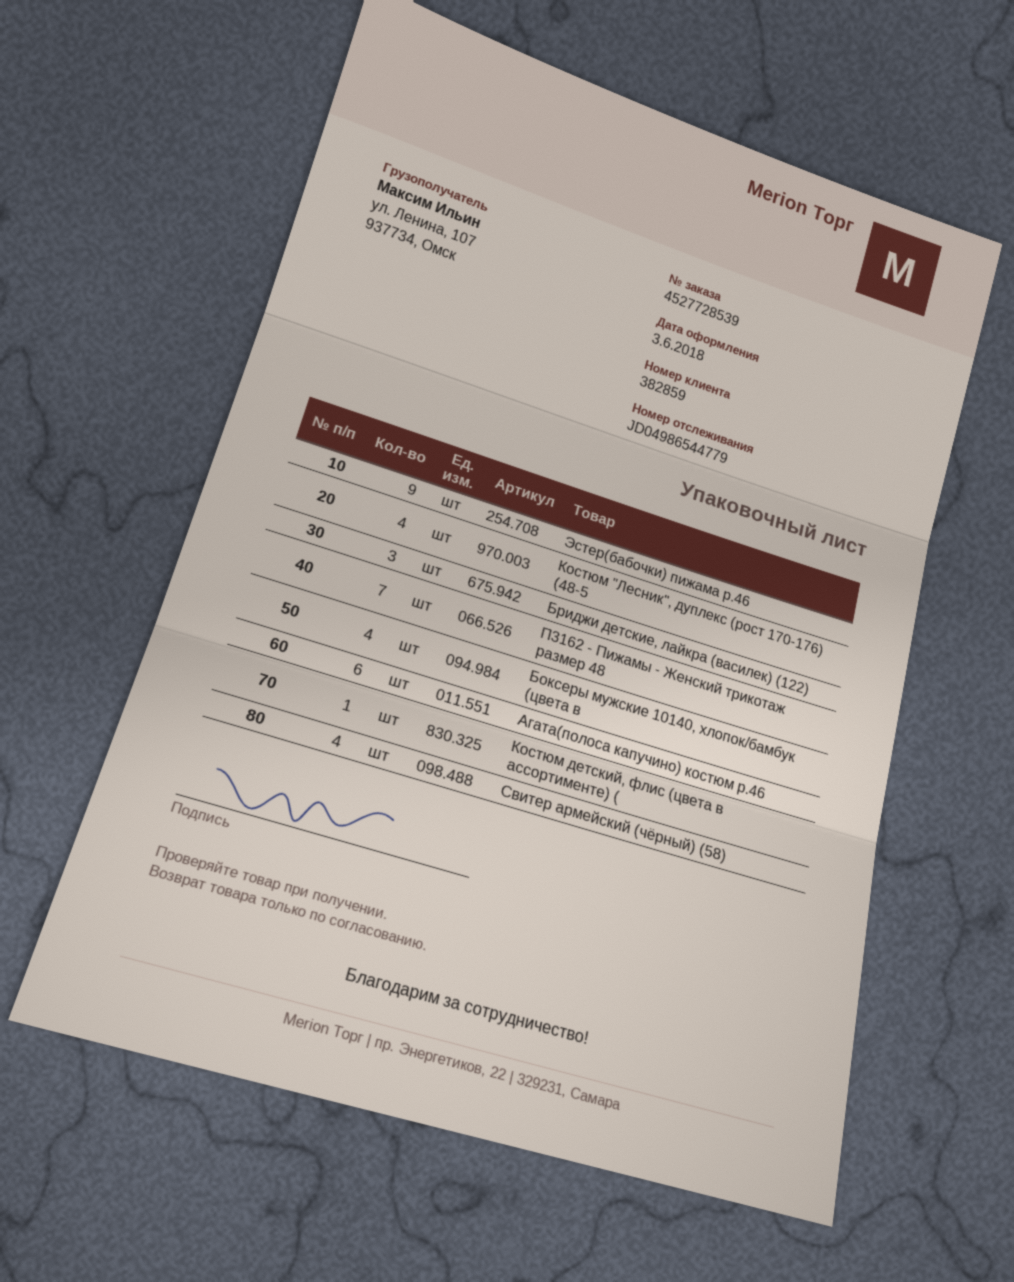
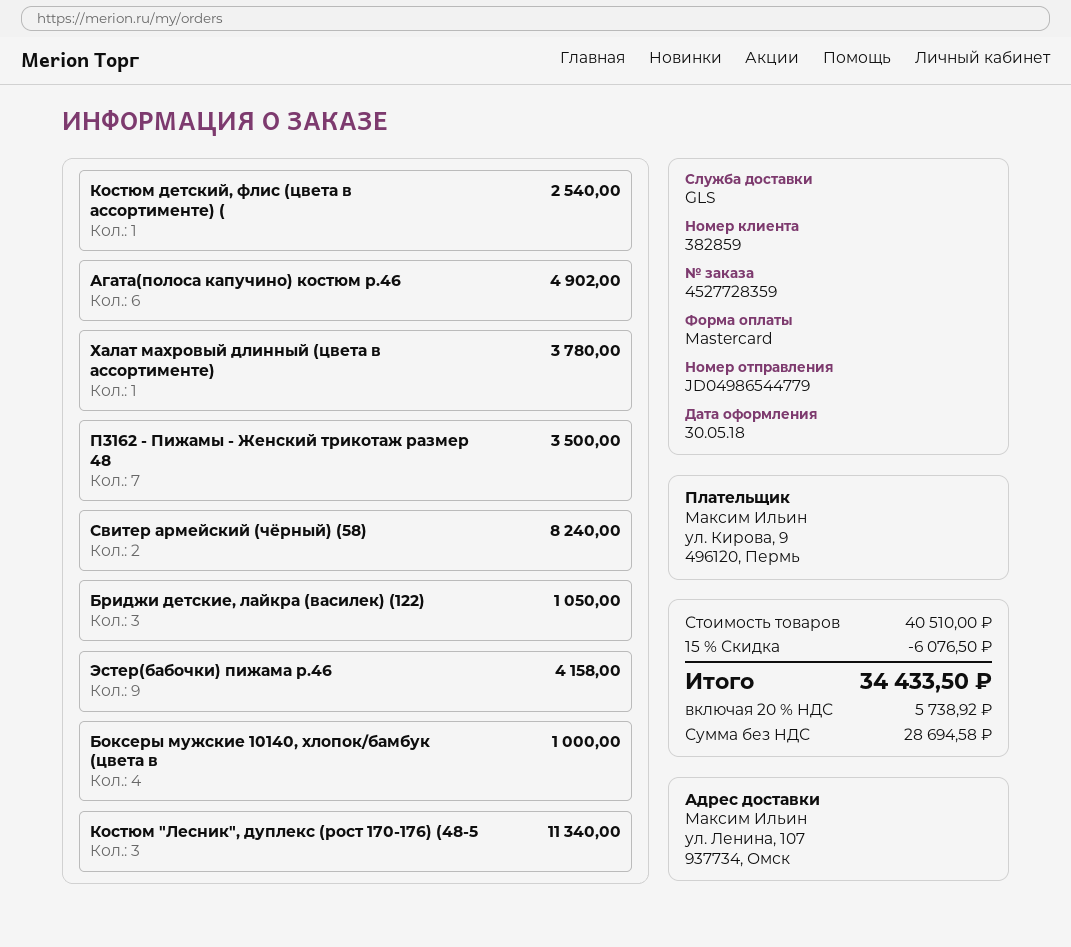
order number: 4527728539 -> 4527728359
order date: 2018-06-03 -> 2018-05-30
Костюм "Лесник", дуплекс (рост 170-176) (48-5: 4 -> 3
Свитер армейский (чёрный) (58): 4 -> 2
Халат махровый длинный (цвета в ассортименте): none -> 1

